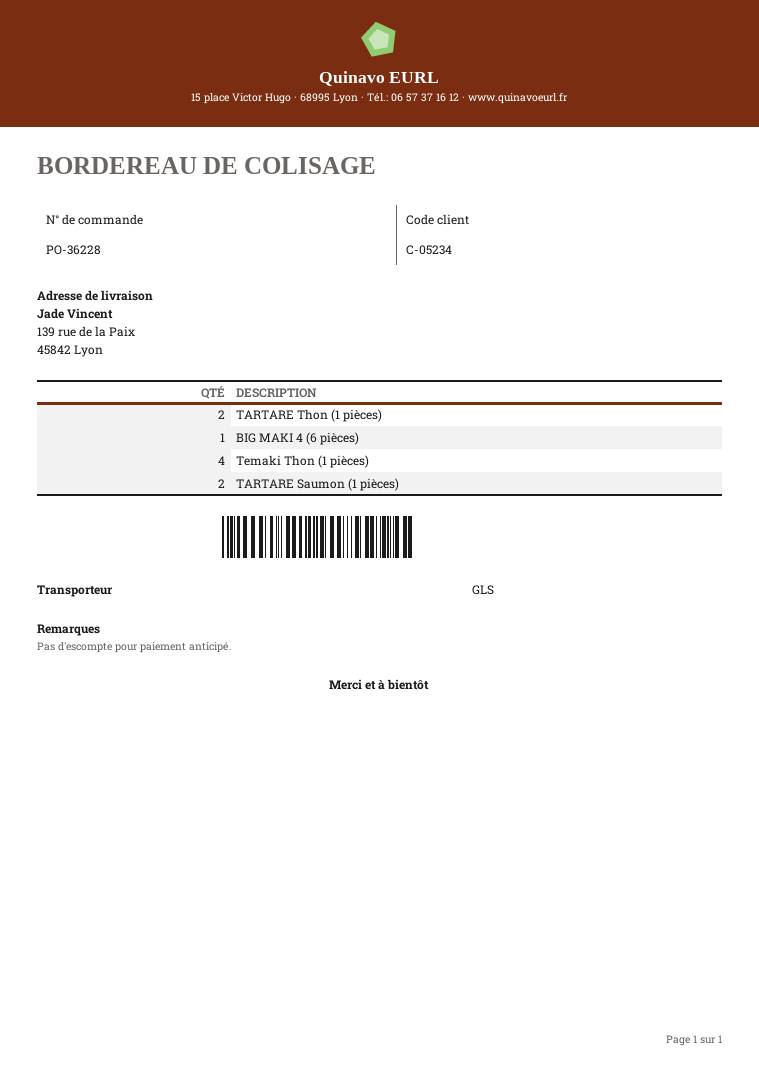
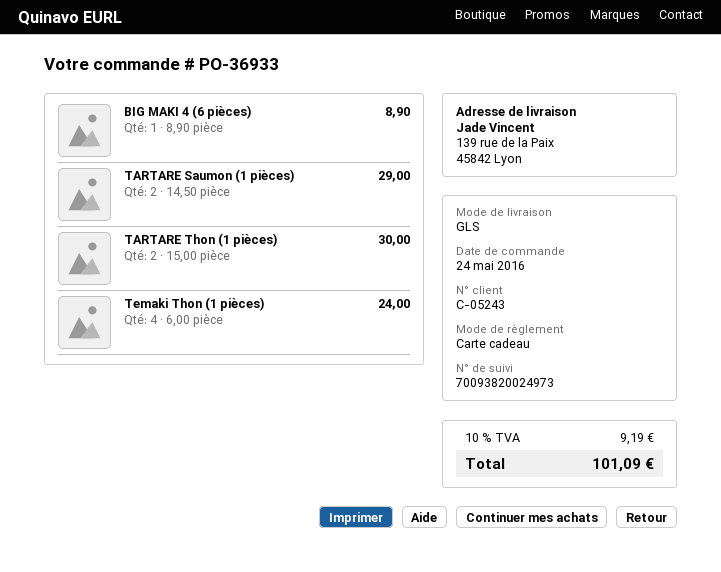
order number: PO-36228 -> PO-36933
customer number: C-05234 -> C-05243

